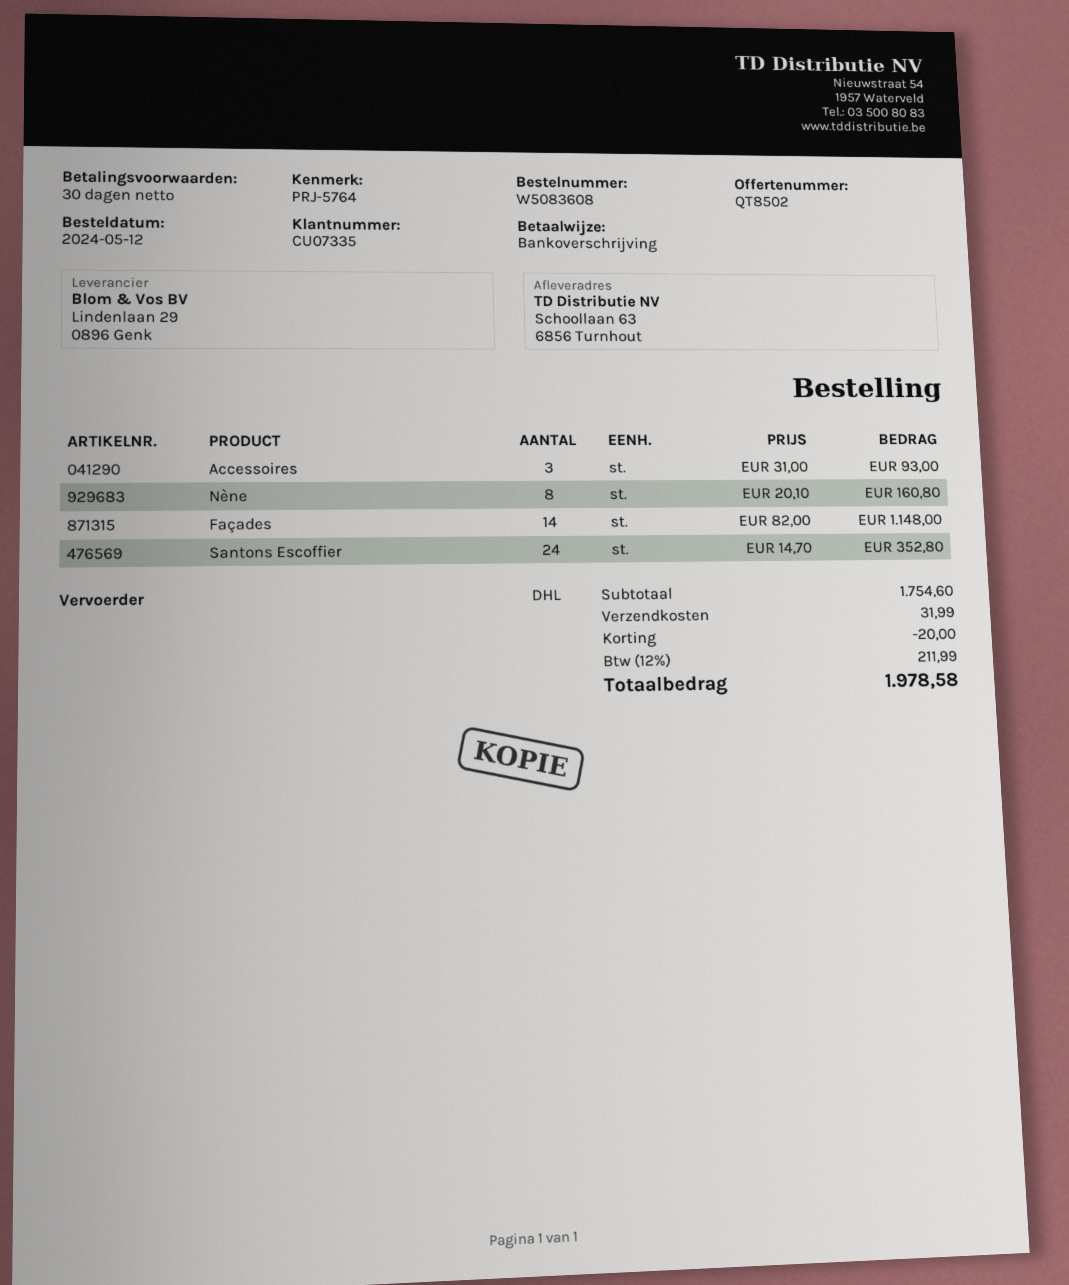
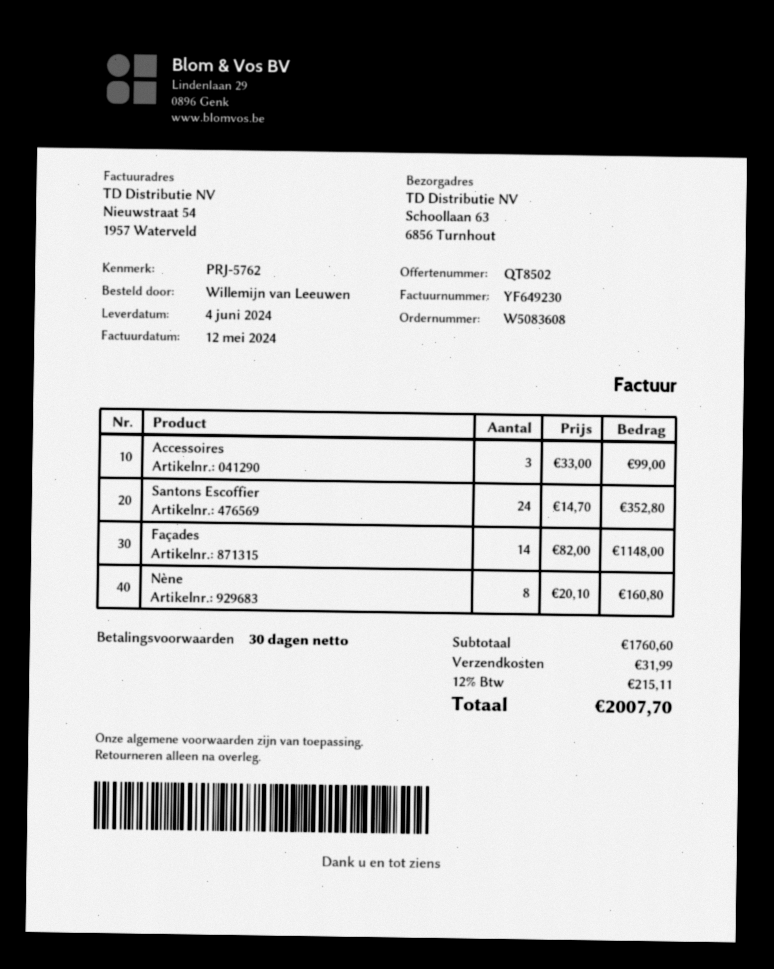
reference: PRJ-5764 -> PRJ-5762
Accessoires: 3 x 31.00 = 93.00 -> 3 x 33.00 = 99.00
subtotal: 1754.60 -> 1760.60
discount: 20.00 -> none
tax: 12% = 211.99 -> 12% = 215.11
total: 1978.58 -> 2007.70

